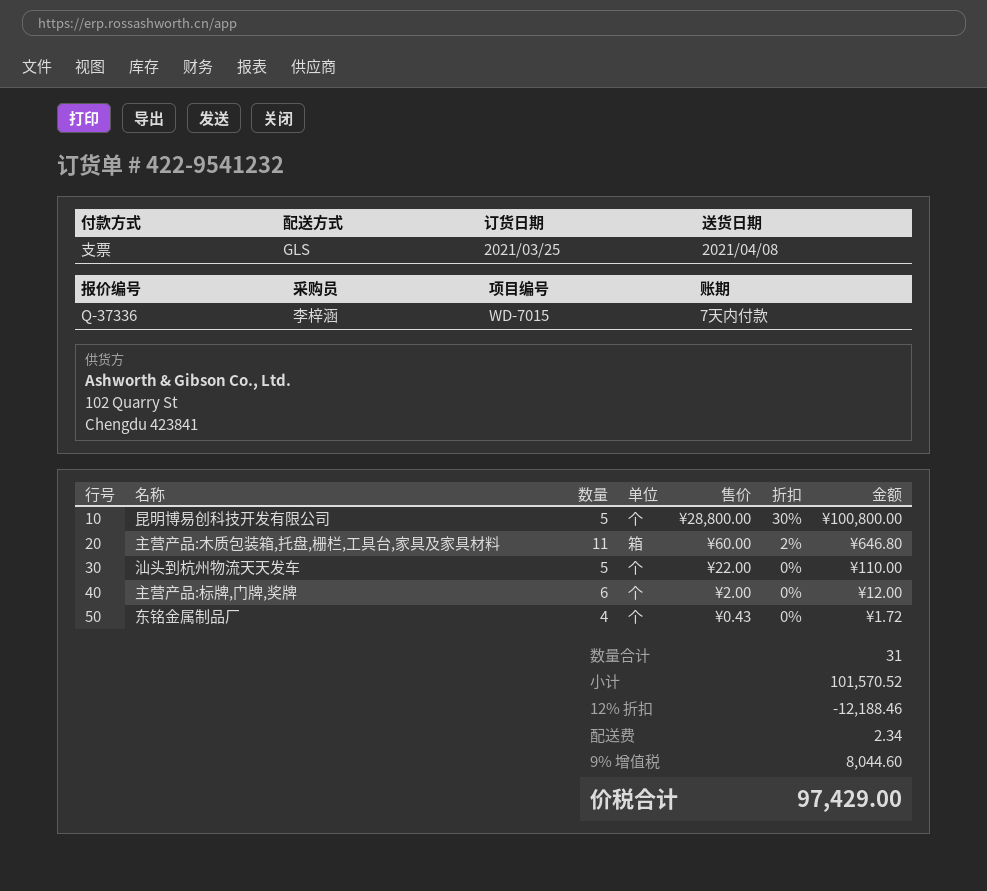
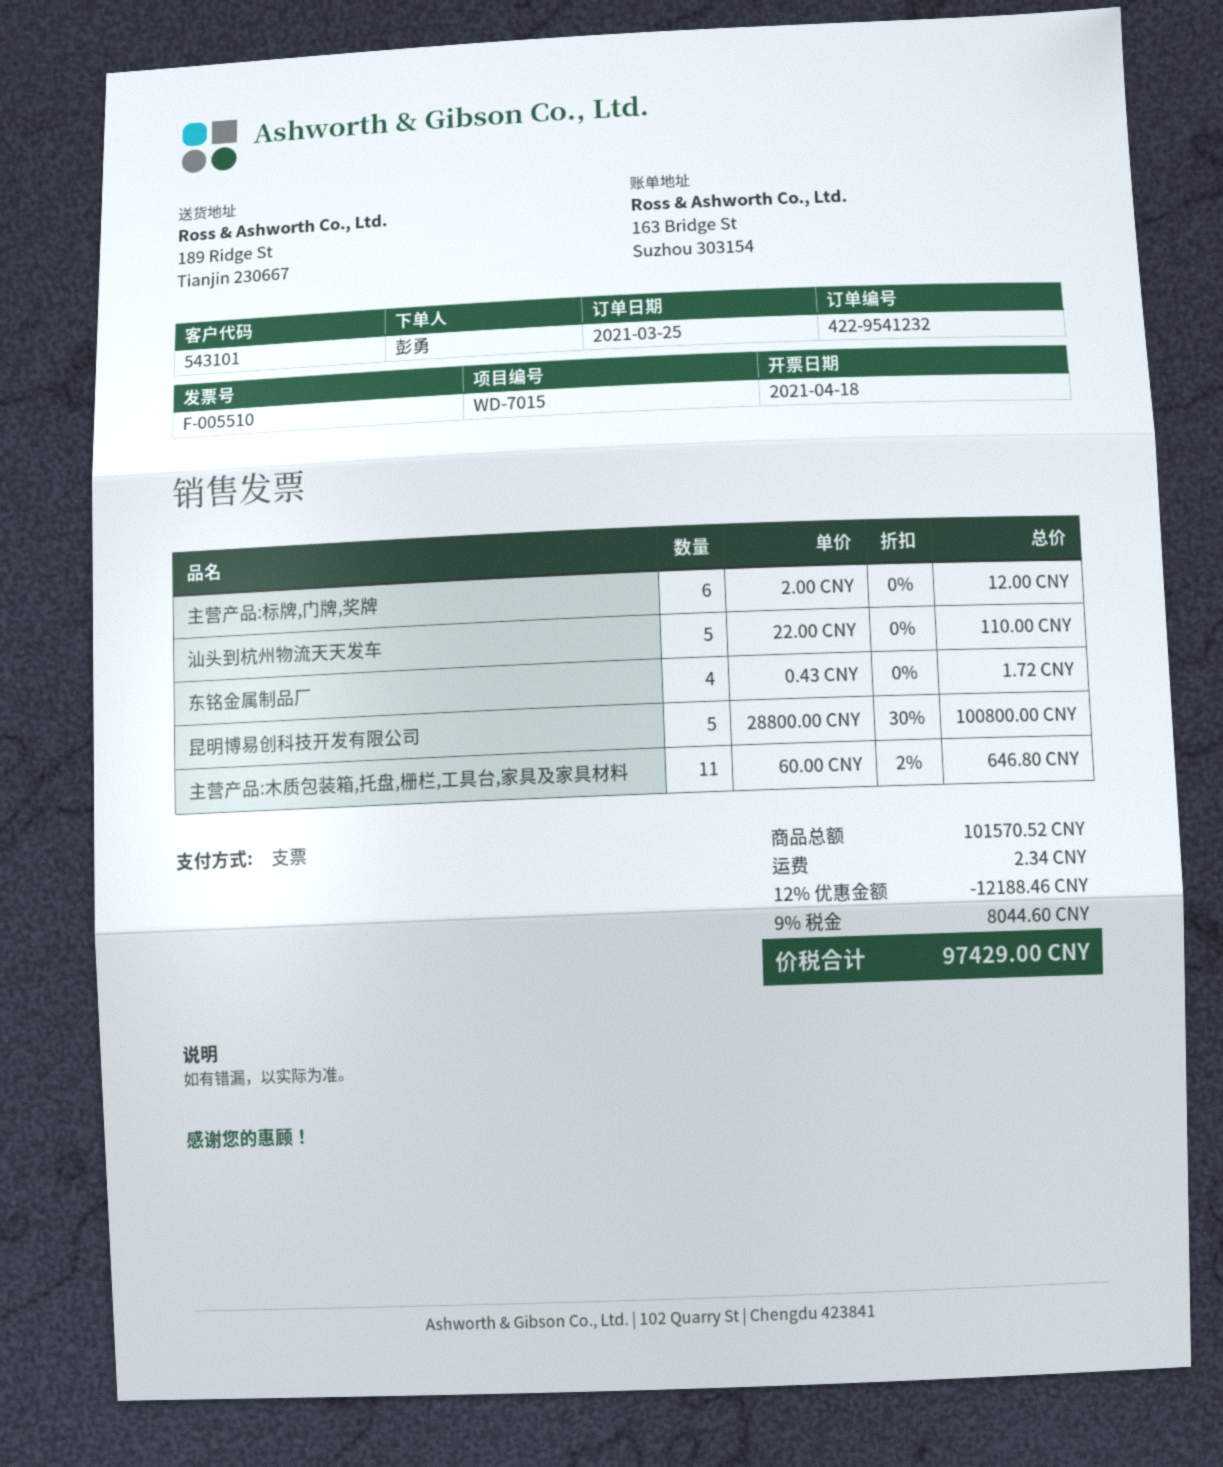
ordered by: 李梓涵 -> 彭勇

